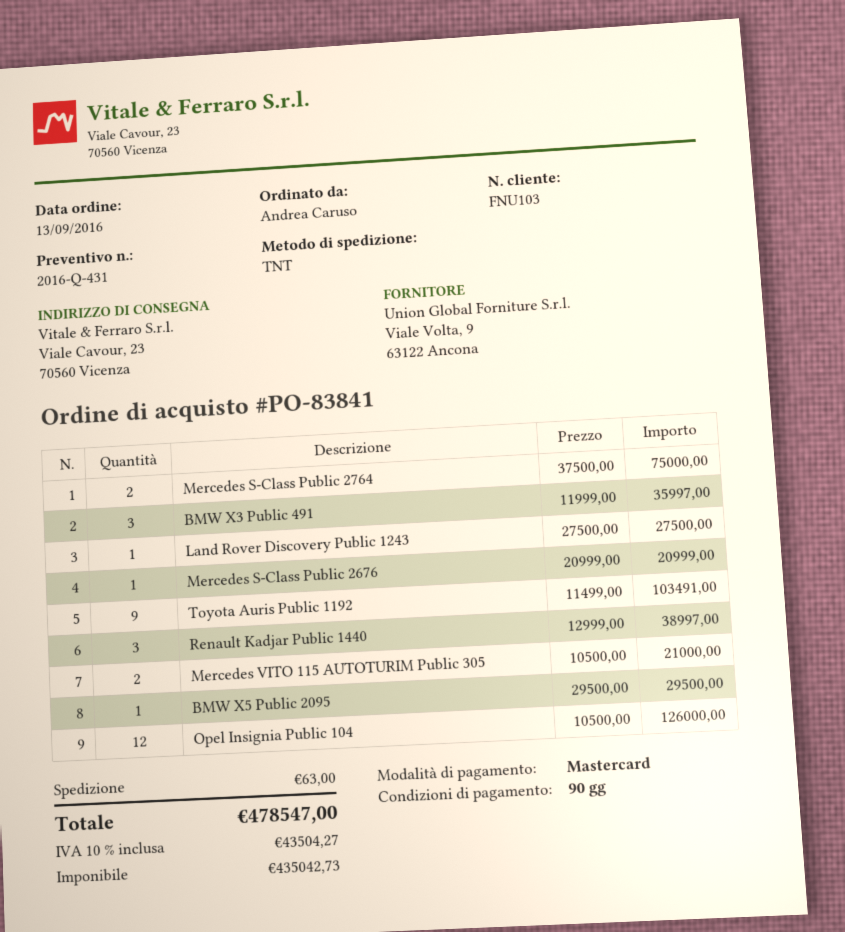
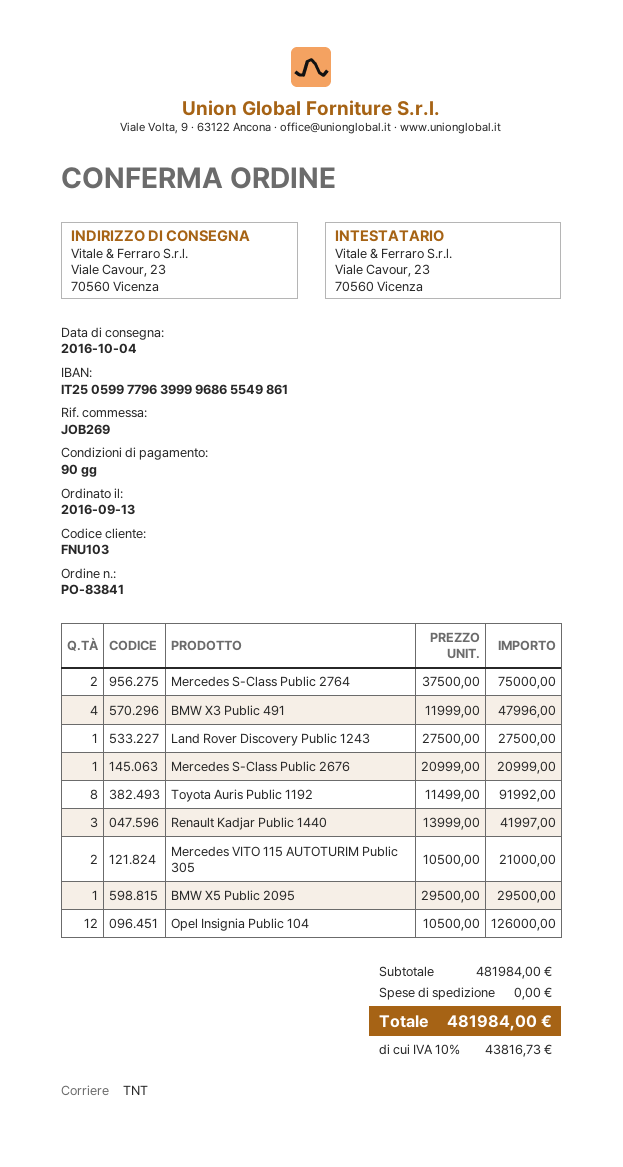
BMW X3 Public 491: 3 x 11999.00 = 35997.00 -> 4 x 11999.00 = 47996.00
Toyota Auris Public 1192: 9 x 11499.00 = 103491.00 -> 8 x 11499.00 = 91992.00
Renault Kadjar Public 1440: 3 x 12999.00 = 38997.00 -> 3 x 13999.00 = 41997.00
shipping: 63.00 -> 0.00
tax: 10% = 43504.27 -> 10% = 43816.73
total: 478547.00 -> 481984.00

